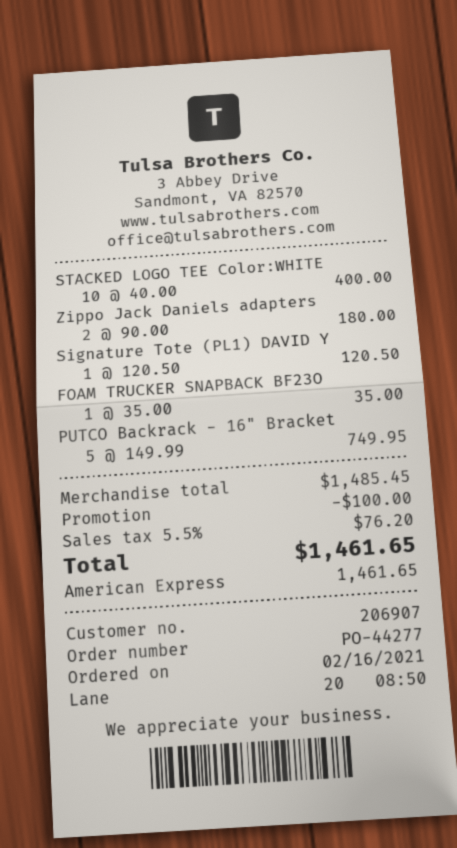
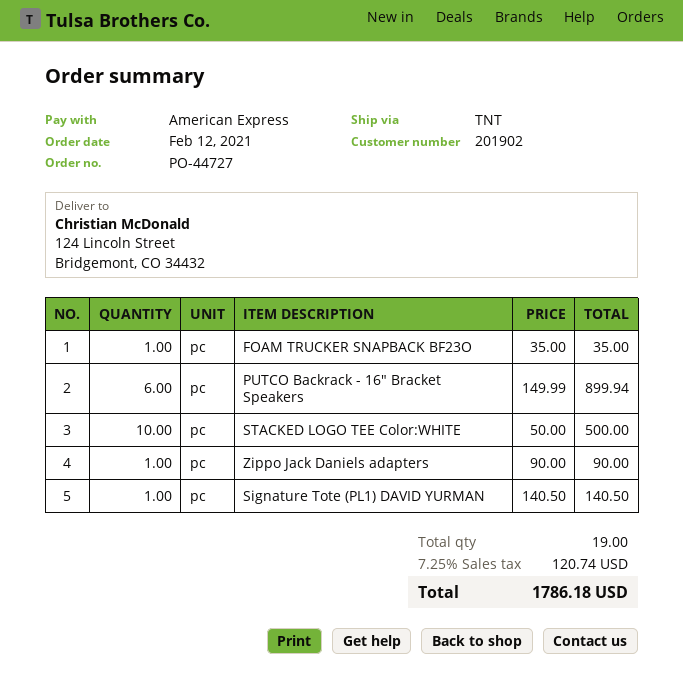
order number: PO-44277 -> PO-44727
order date: 2021-02-16 -> 2021-02-12
customer number: 206907 -> 201902
STACKED LOGO TEE Color:WHITE: 10 x 40.00 = 400.00 -> 10 x 50.00 = 500.00
Zippo Jack Daniels adapters: 2 x 90.00 = 180.00 -> 1 x 90.00 = 90.00
Signature Tote (PL1) DAVID Y: 1 x 120.50 = 120.50 -> 1 x 140.50 = 140.50
PUTCO Backrack - 16" Bracket: 5 x 149.99 = 749.95 -> 6 x 149.99 = 899.94
discount: 100.00 -> none
tax: 5.5% = 76.20 -> 7.25% = 120.74
total: 1461.65 -> 1786.18

